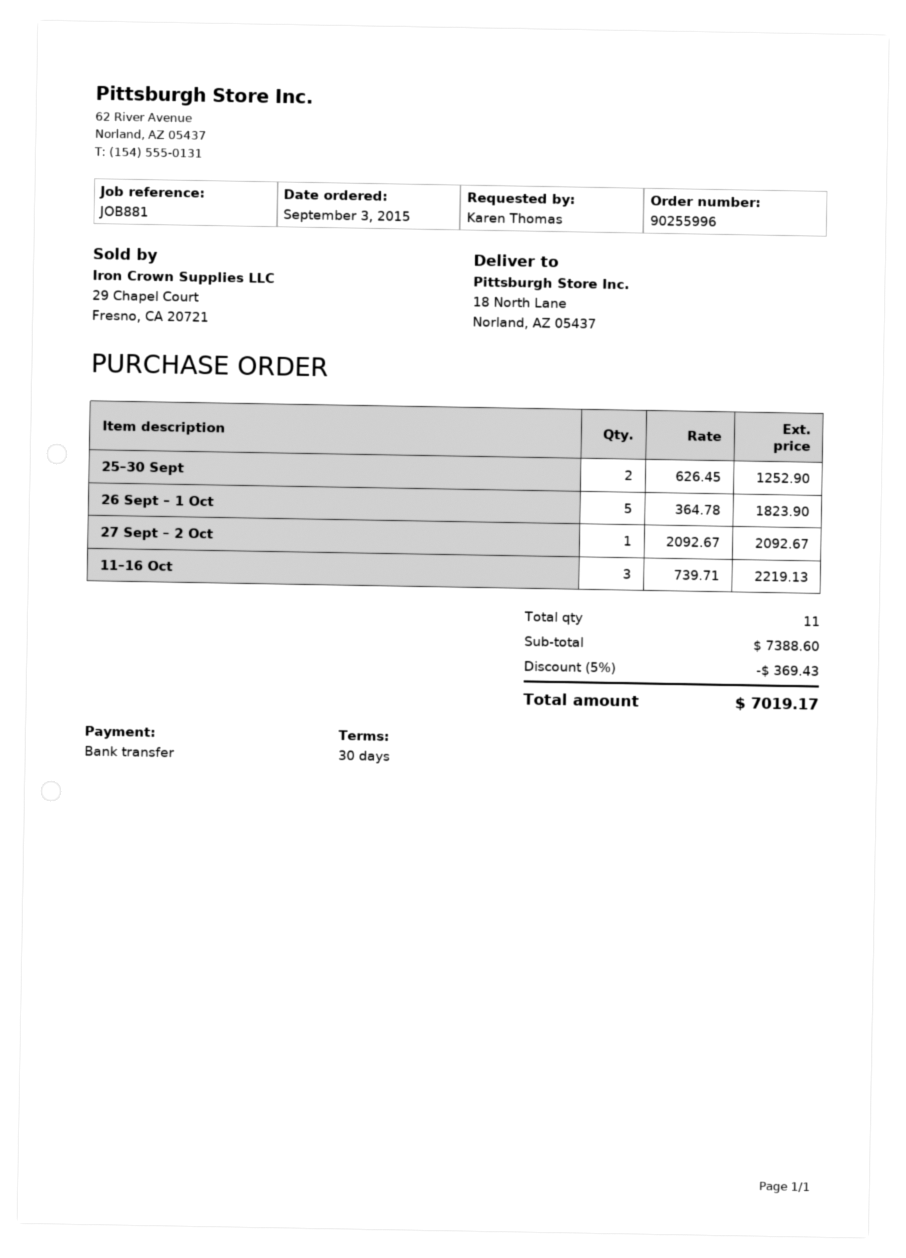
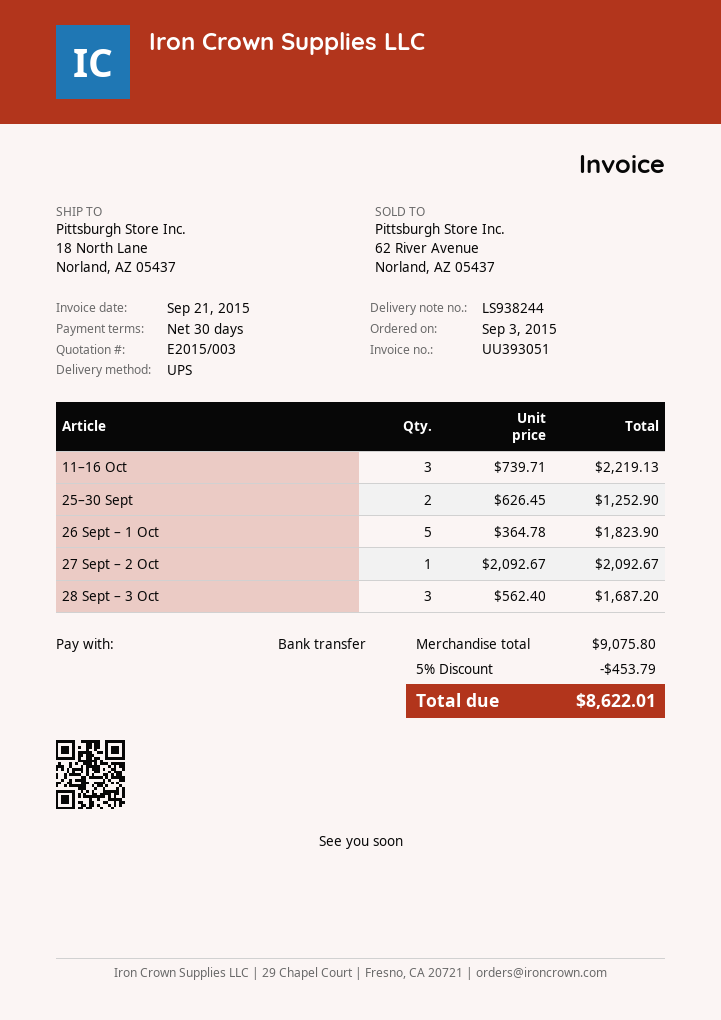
28 Sept – 3 Oct: none -> 3 x 562.40 = 1687.20
subtotal: 7388.60 -> 9075.80
discount: 5% = 369.43 -> 5% = 453.79
total: 7019.17 -> 8622.01

